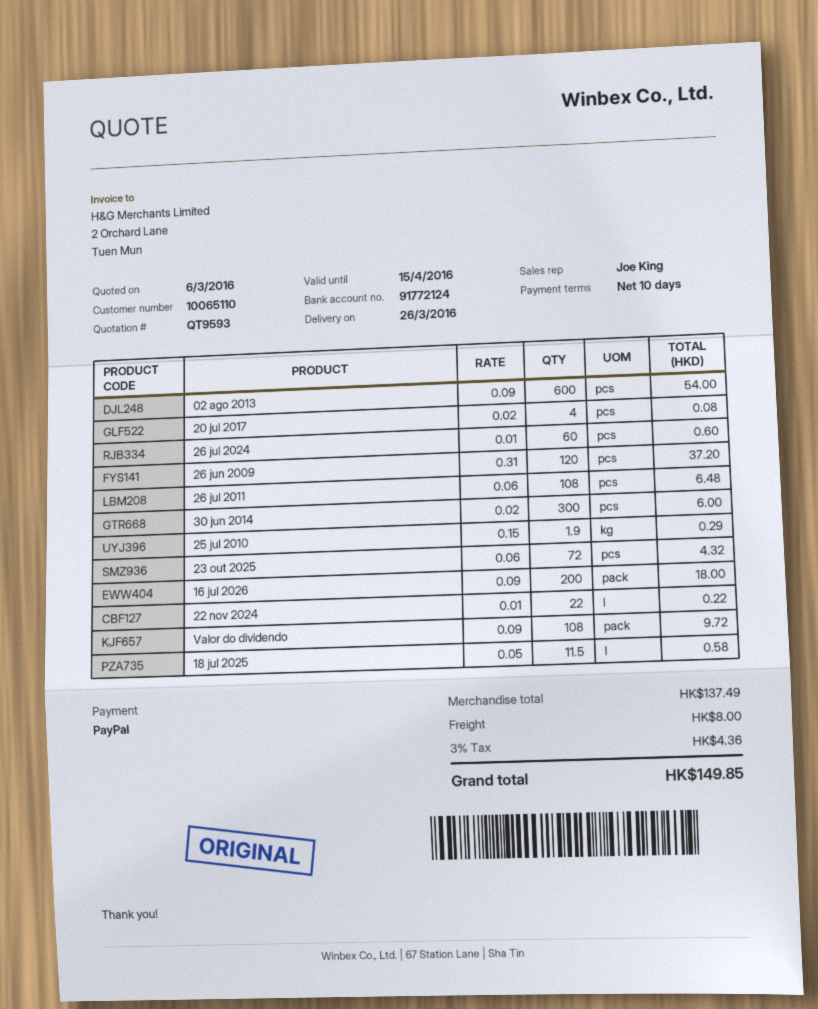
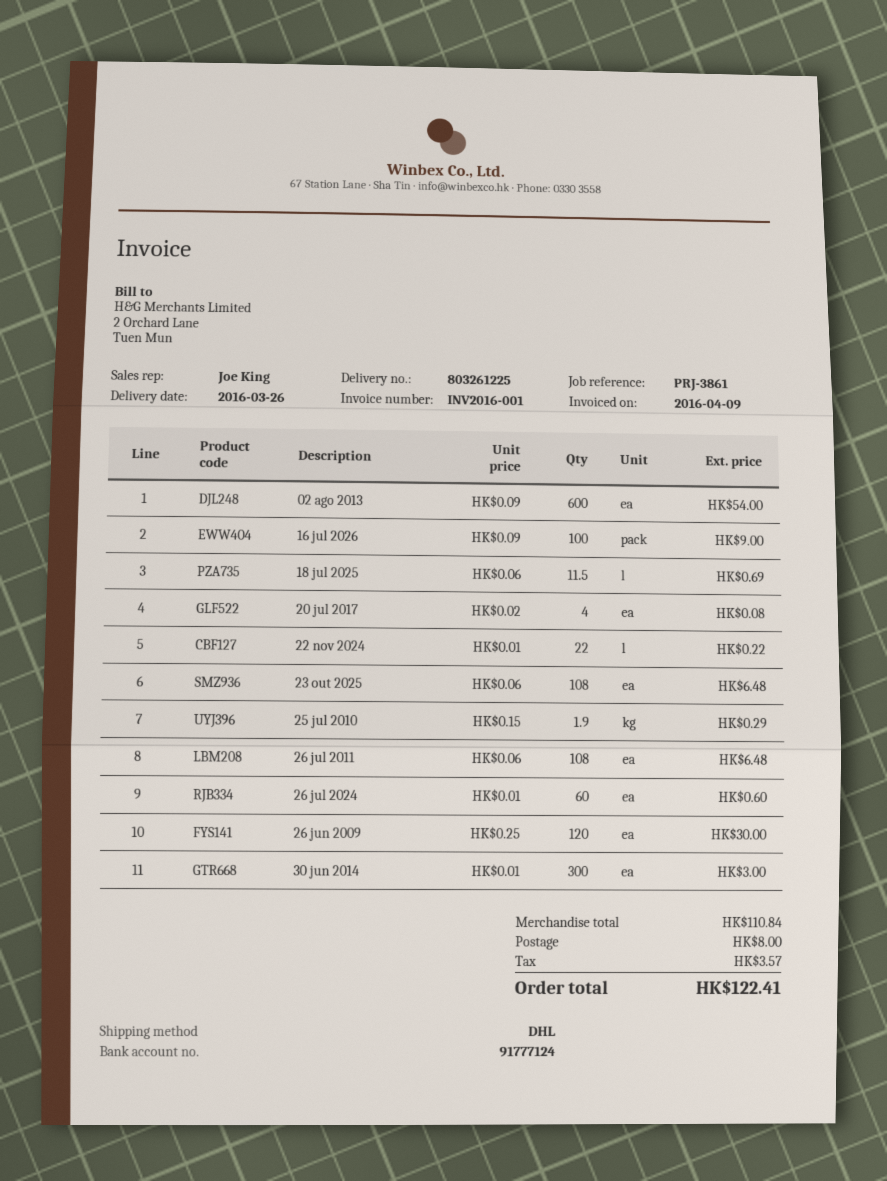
bank account: 91772124 -> 91777124
26 jun 2009: 120 x 0.31 = 37.20 -> 120 x 0.25 = 30.00
30 jun 2014: 300 x 0.02 = 6.00 -> 300 x 0.01 = 3.00
23 out 2025: 72 x 0.06 = 4.32 -> 108 x 0.06 = 6.48
16 jul 2026: 200 x 0.09 = 18.00 -> 100 x 0.09 = 9.00
Valor do dividendo: 108 x 0.09 = 9.72 -> none
18 jul 2025: 11.5 x 0.05 = 0.58 -> 11.5 x 0.06 = 0.69
subtotal: 137.49 -> 110.84
tax: 4.36 -> 3.57
total: 149.85 -> 122.41

